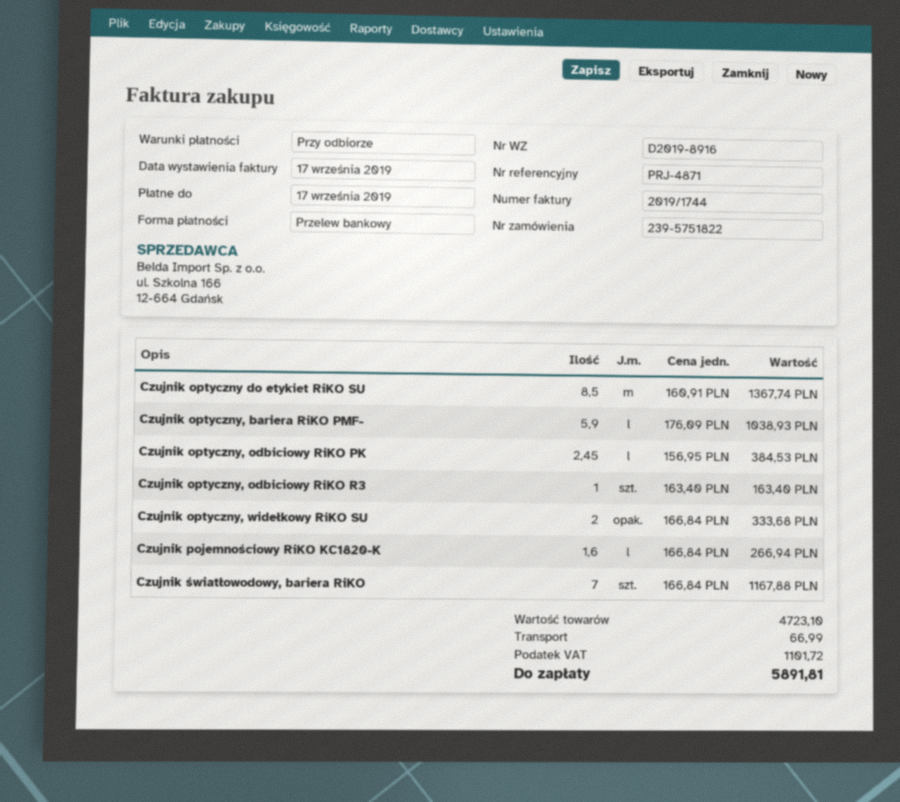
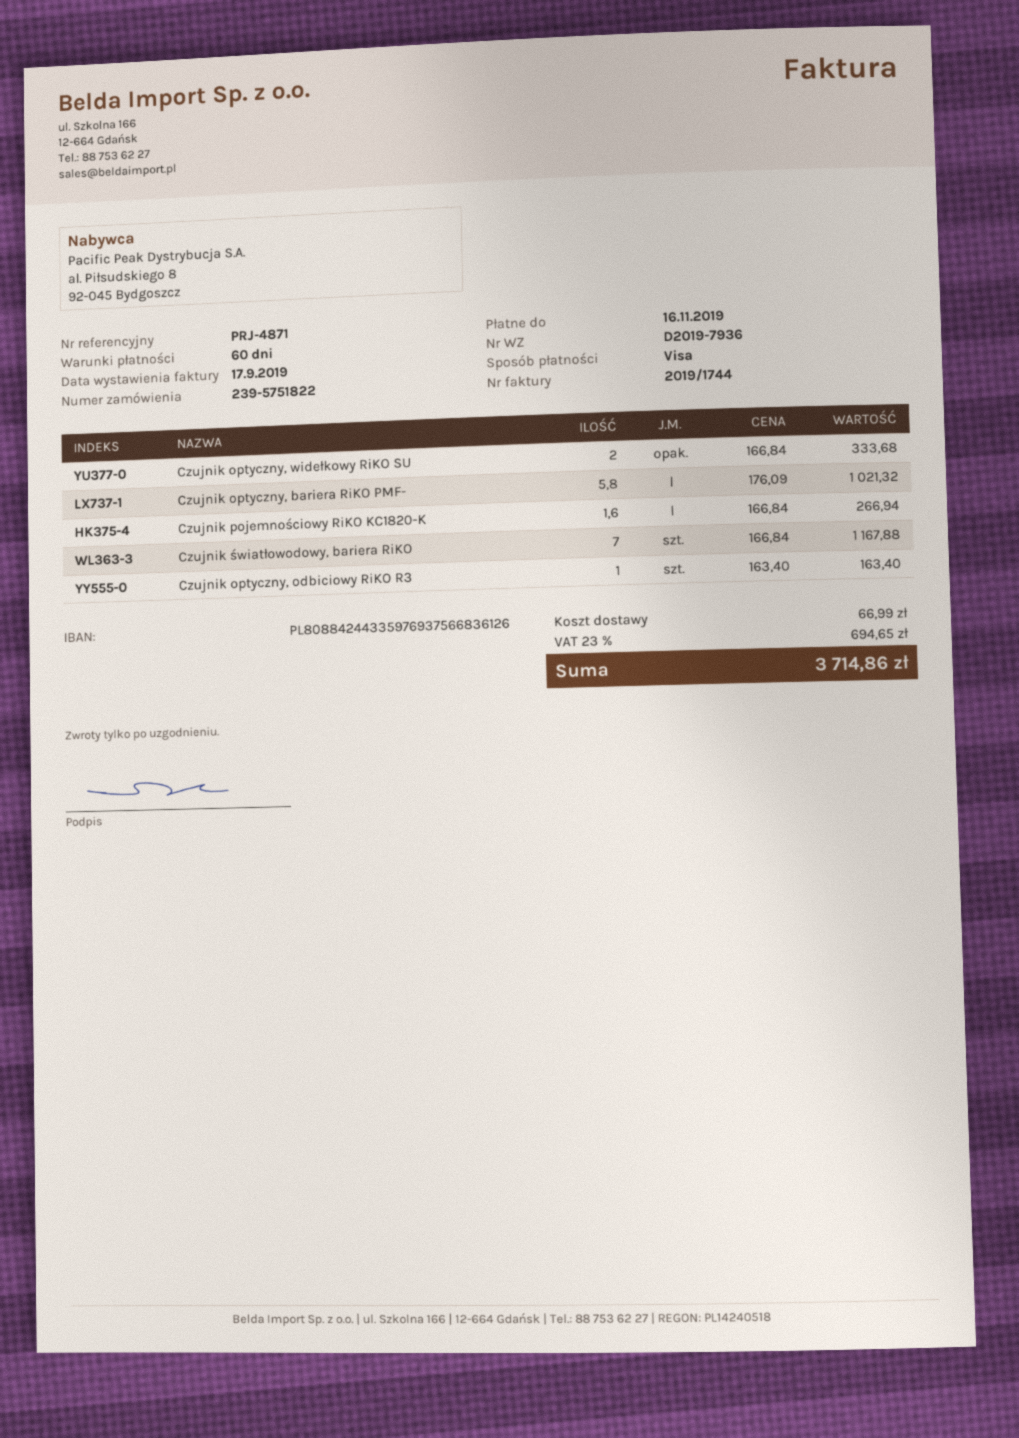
delivery note number: D2019-8916 -> D2019-7936
payment terms: on receipt -> 60 days
due date: 2019-09-17 -> 2019-11-16
payment method: bank transfer -> Visa
Czujnik optyczny do etykiet RiKO SU: 8.5 x 160.91 = 1367.74 -> none
Czujnik optyczny, bariera RiKO PMF-: 5.9 x 176.09 = 1038.93 -> 5.8 x 176.09 = 1021.32
Czujnik optyczny, odbiciowy RiKO PK: 2.45 x 156.95 = 384.53 -> none
tax: 1101.72 -> 694.65
total: 5891.81 -> 3714.86

